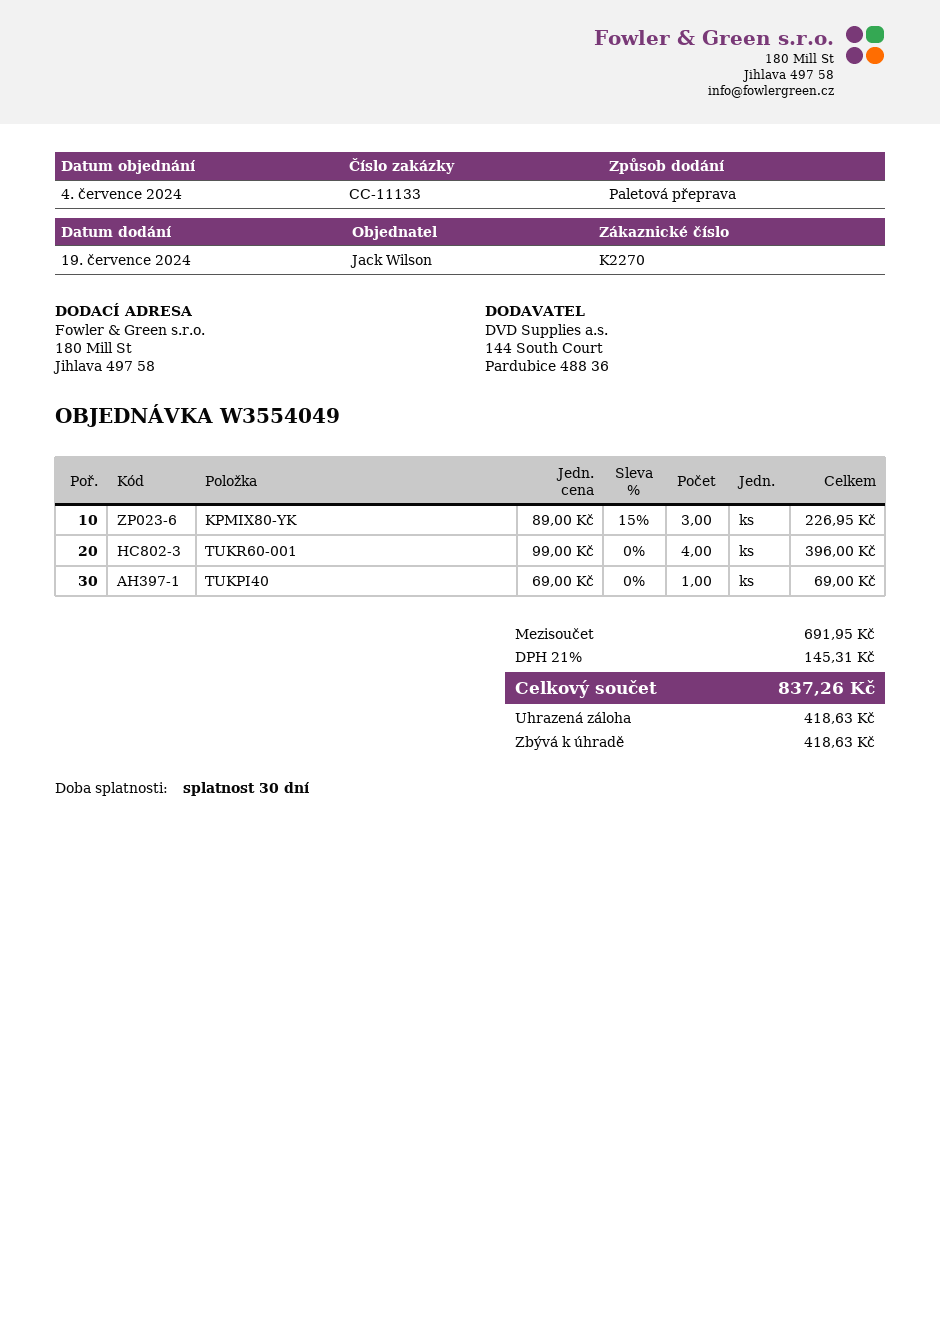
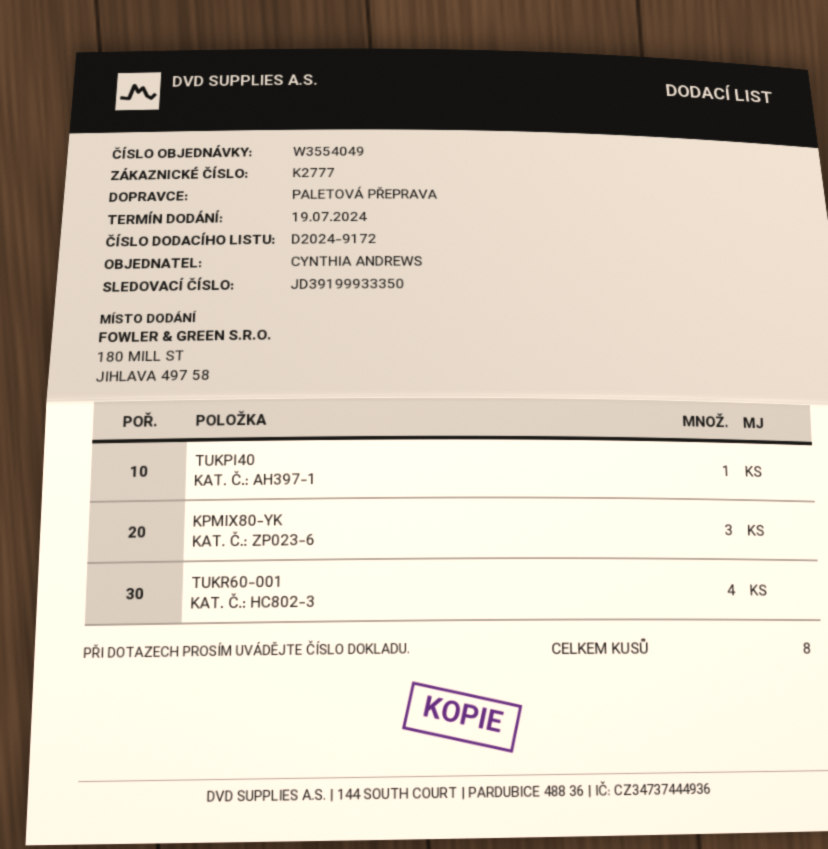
customer number: K2270 -> K2777
ordered by: Jack Wilson -> CYNTHIA ANDREWS

